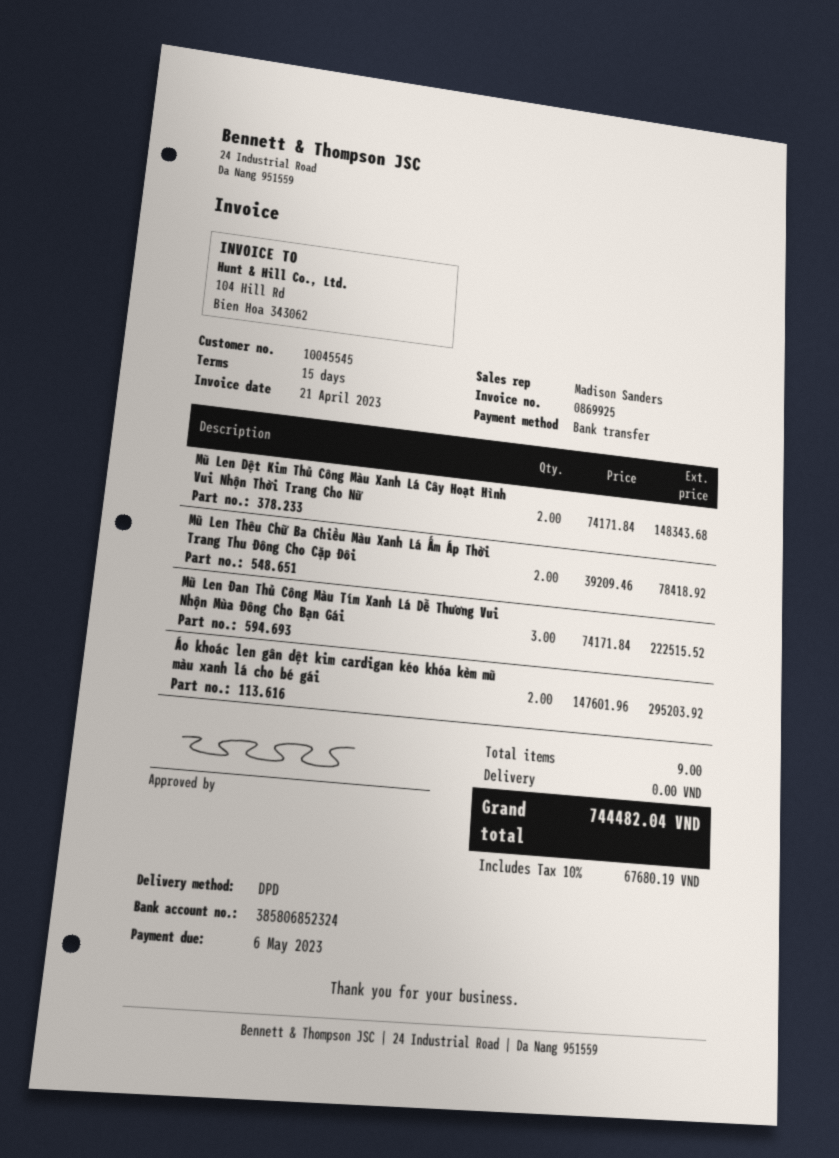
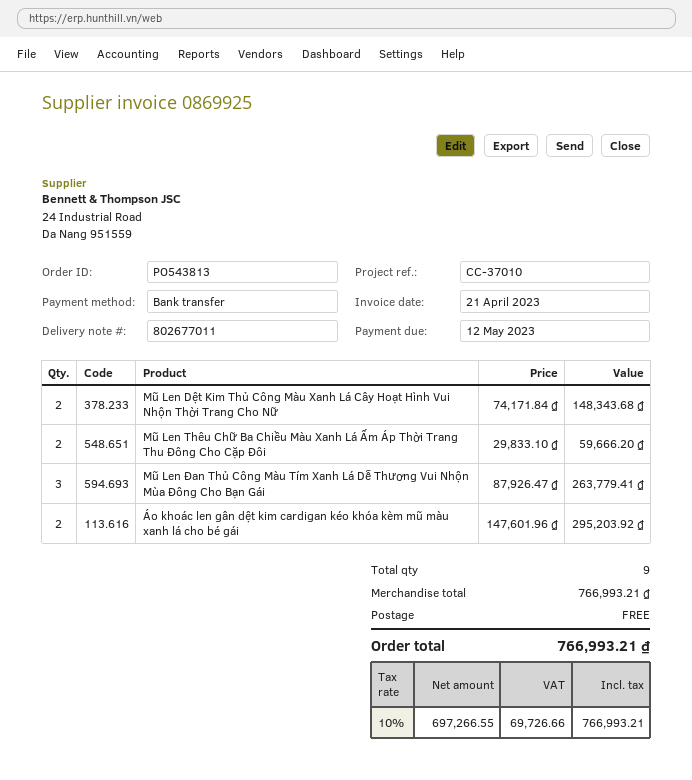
due date: 2023-05-06 -> 2023-05-12
Mũ Len Thêu Chữ Ba Chiều Màu Xanh Lá Ấm Áp Thời Trang Thu Đông Cho Cặp Đôi: 2 x 39209.46 = 78418.92 -> 2 x 29833.10 = 59666.20
Mũ Len Đan Thủ Công Màu Tím Xanh Lá Dễ Thương Vui Nhộn Mùa Đông Cho Bạn Gái: 3 x 74171.84 = 222515.52 -> 3 x 87926.47 = 263779.41
tax: 10% = 67680.19 -> 10% = 69726.66
total: 744482.04 -> 766993.21

